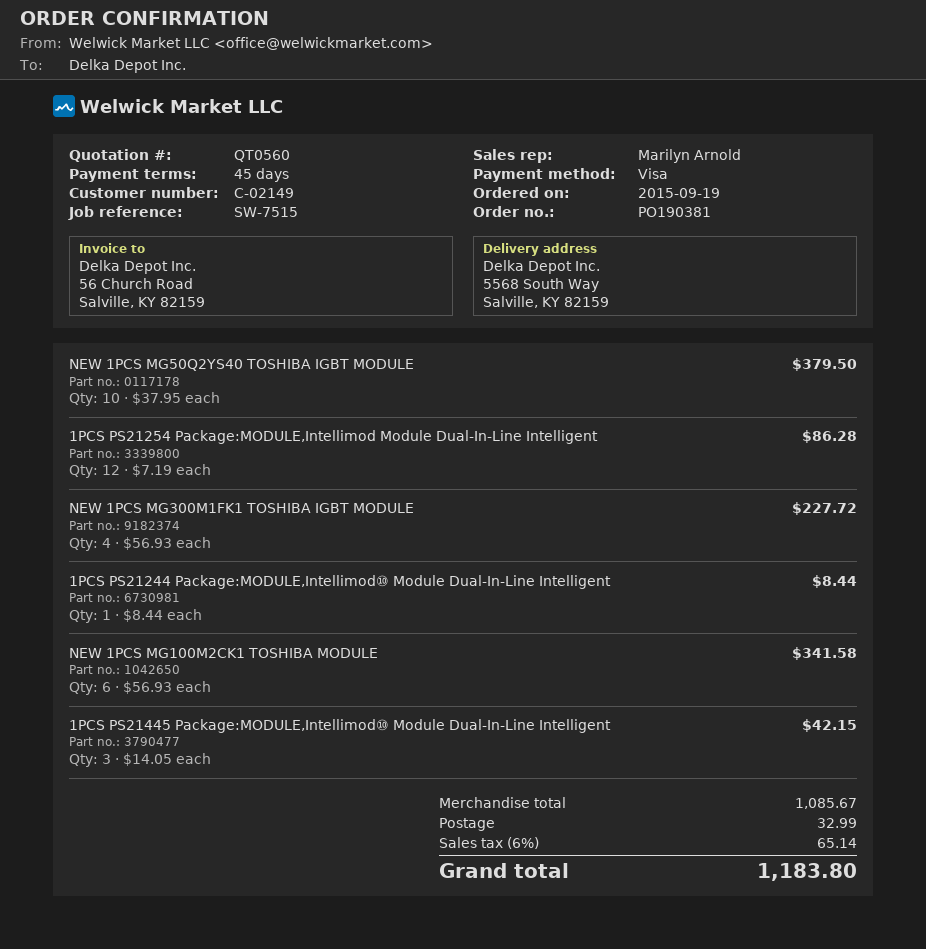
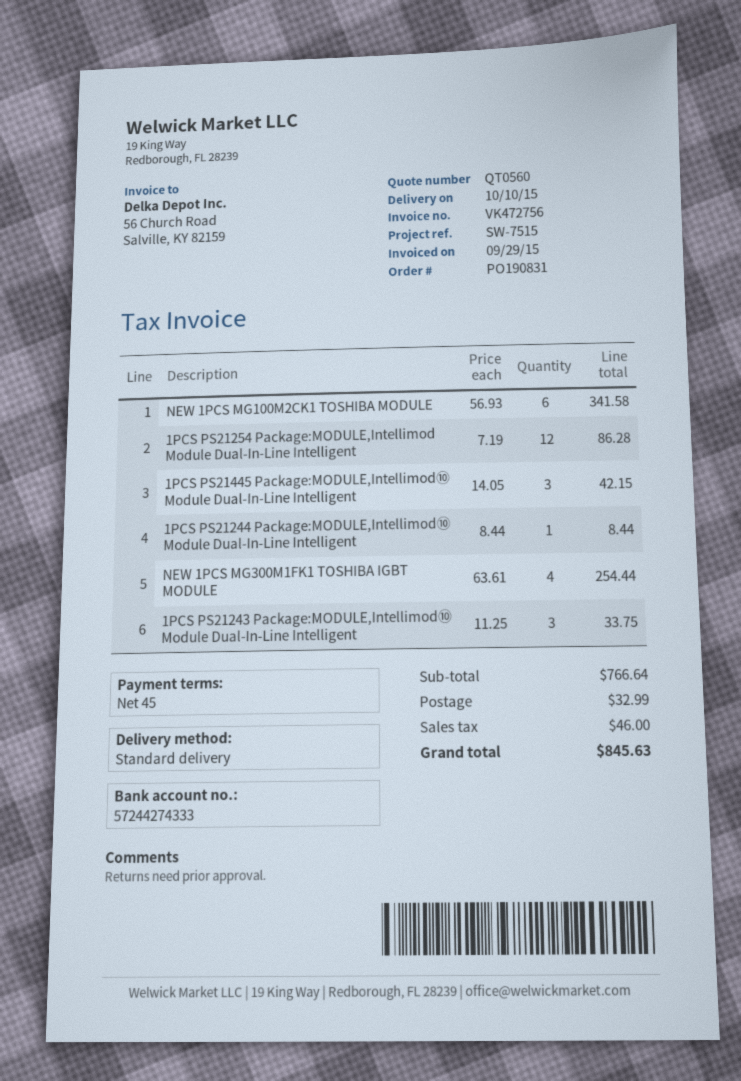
order number: PO190381 -> PO190831
NEW 1PCS MG50Q2YS40 TOSHIBA IGBT MODULE: 10 x 37.95 = 379.50 -> none
NEW 1PCS MG300M1FK1 TOSHIBA IGBT MODULE: 4 x 56.93 = 227.72 -> 4 x 63.61 = 254.44
1PCS PS21243 Package:MODULE,Intellimod⑩ Module Dual-In-Line Intelligent: none -> 3 x 11.25 = 33.75
subtotal: 1085.67 -> 766.64
tax: 65.14 -> 46.00
total: 1183.80 -> 845.63

